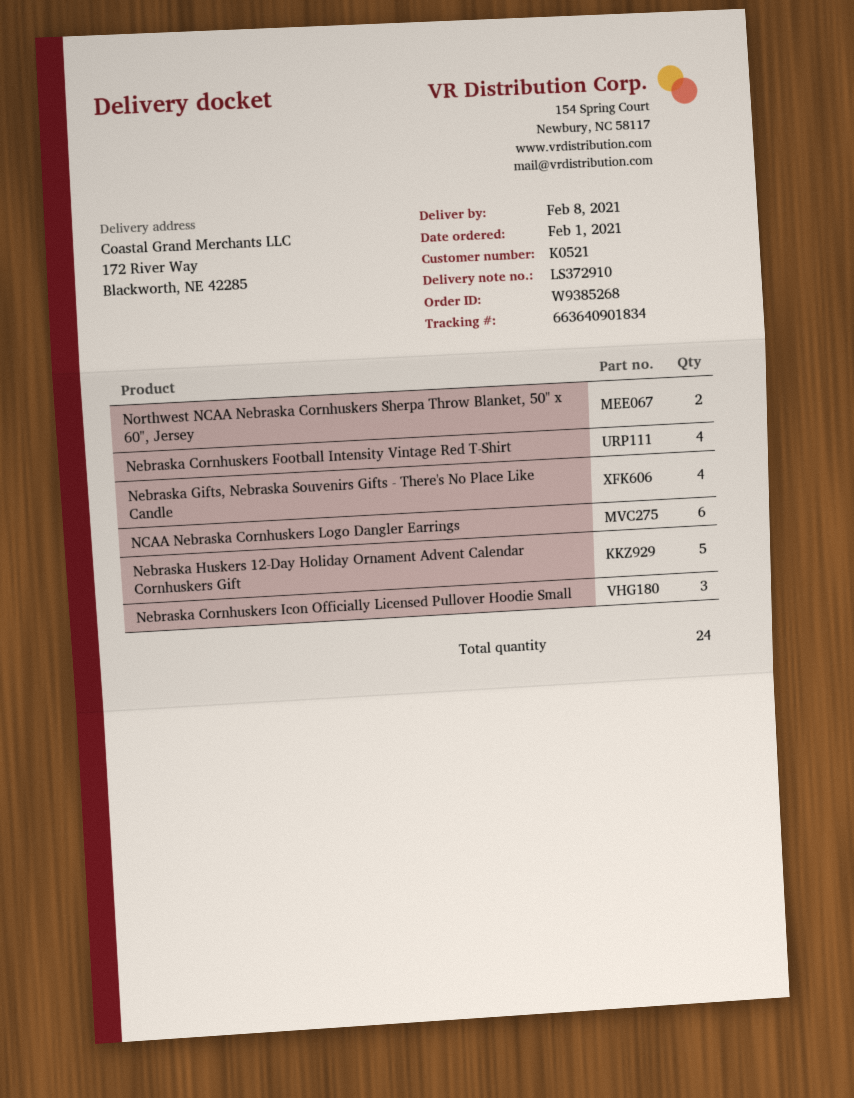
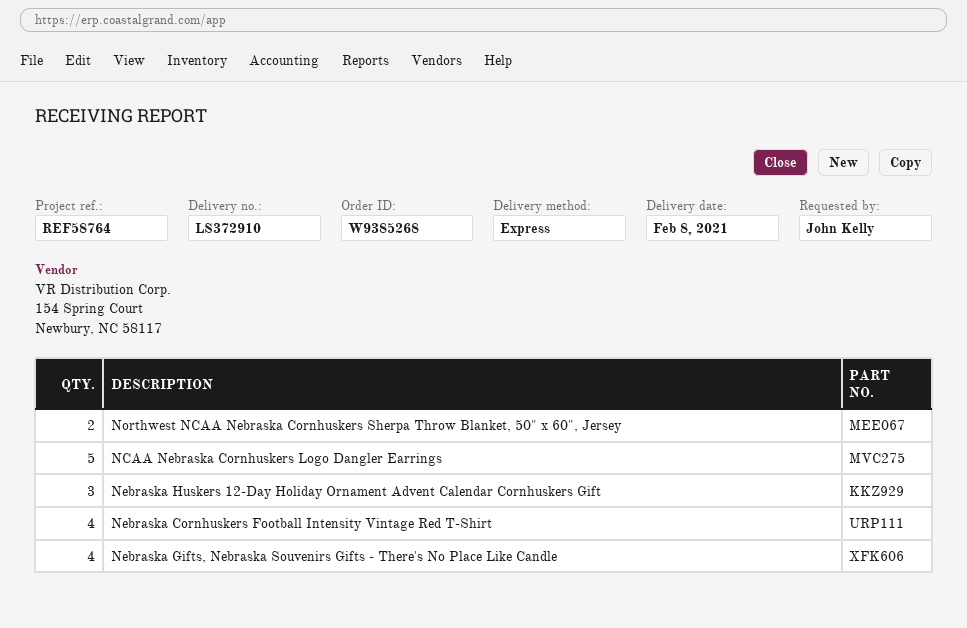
NCAA Nebraska Cornhuskers Logo Dangler Earrings: 6 -> 5
Nebraska Huskers 12-Day Holiday Ornament Advent Calendar Cornhuskers Gift: 5 -> 3
Nebraska Cornhuskers Icon Officially Licensed Pullover Hoodie Small: 3 -> none

